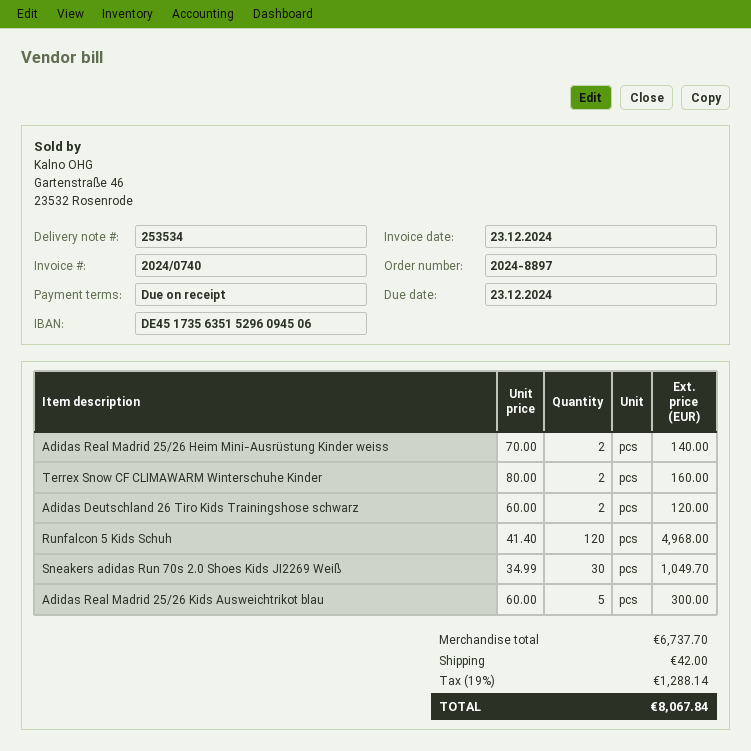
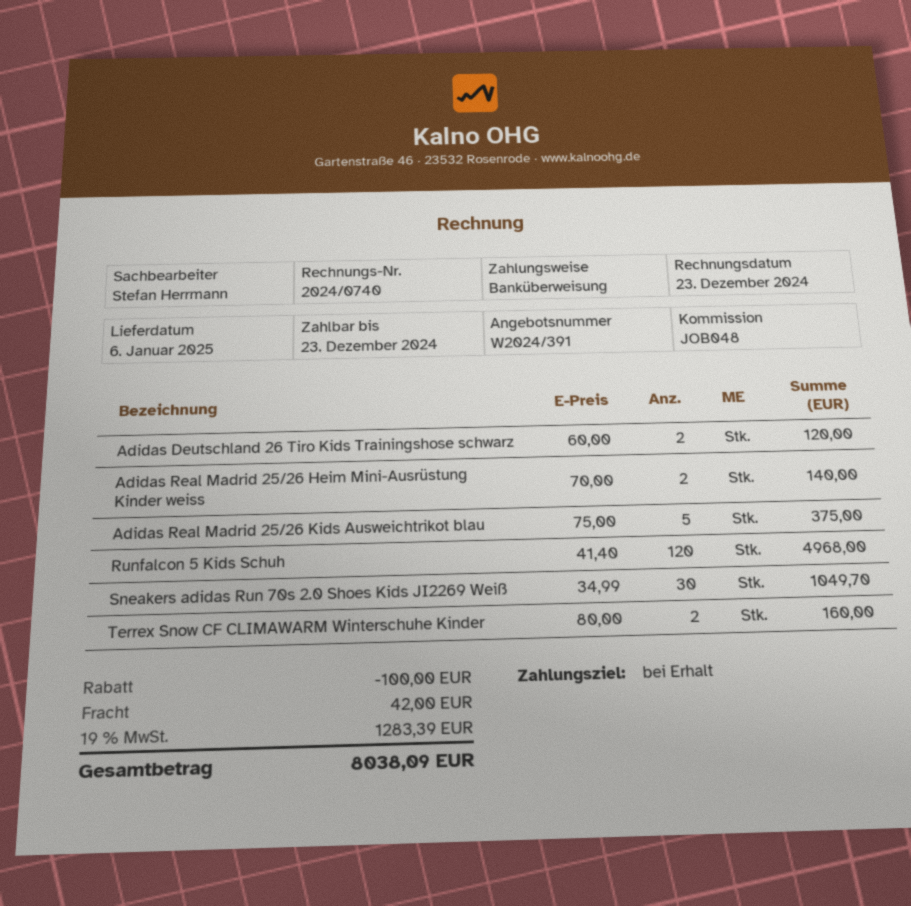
Adidas Real Madrid 25/26 Kids Ausweichtrikot blau: 5 x 60.00 = 300.00 -> 5 x 75.00 = 375.00
discount: none -> 100.00
tax: 19% = 1288.14 -> 19% = 1283.39
total: 8067.84 -> 8038.09

